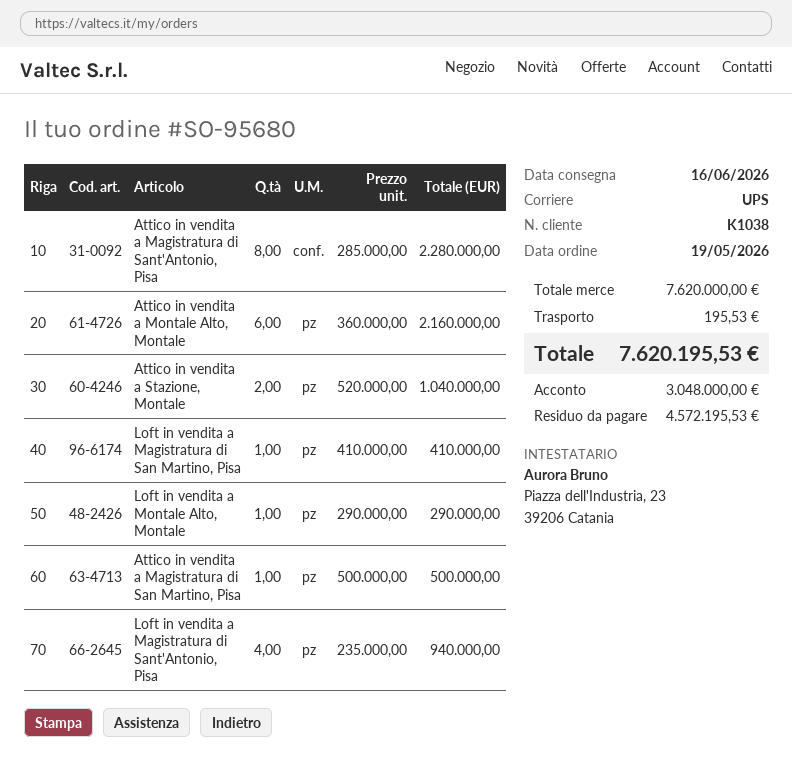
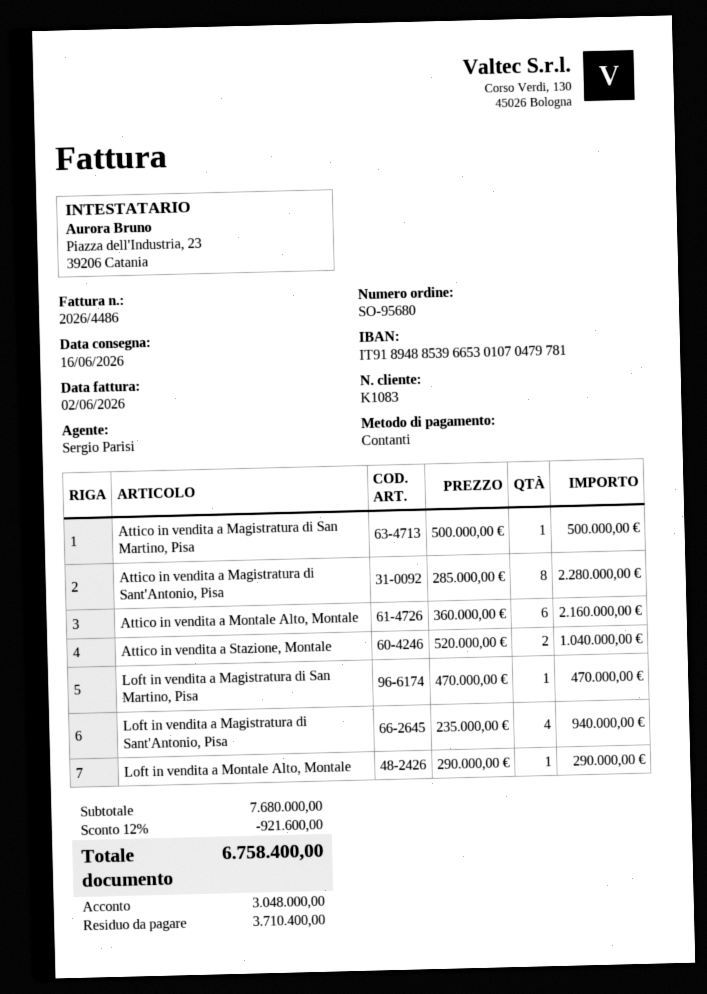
customer number: K1038 -> K1083
Loft in vendita a Magistratura di San Martino, Pisa: 1 x 410000.00 = 410000.00 -> 1 x 470000.00 = 470000.00
subtotal: 7620000.00 -> 7680000.00
discount: none -> 12% = 921600.00
shipping: 195.53 -> none
total: 7620195.53 -> 6758400.00
balance: 4572195.53 -> 3710400.00

